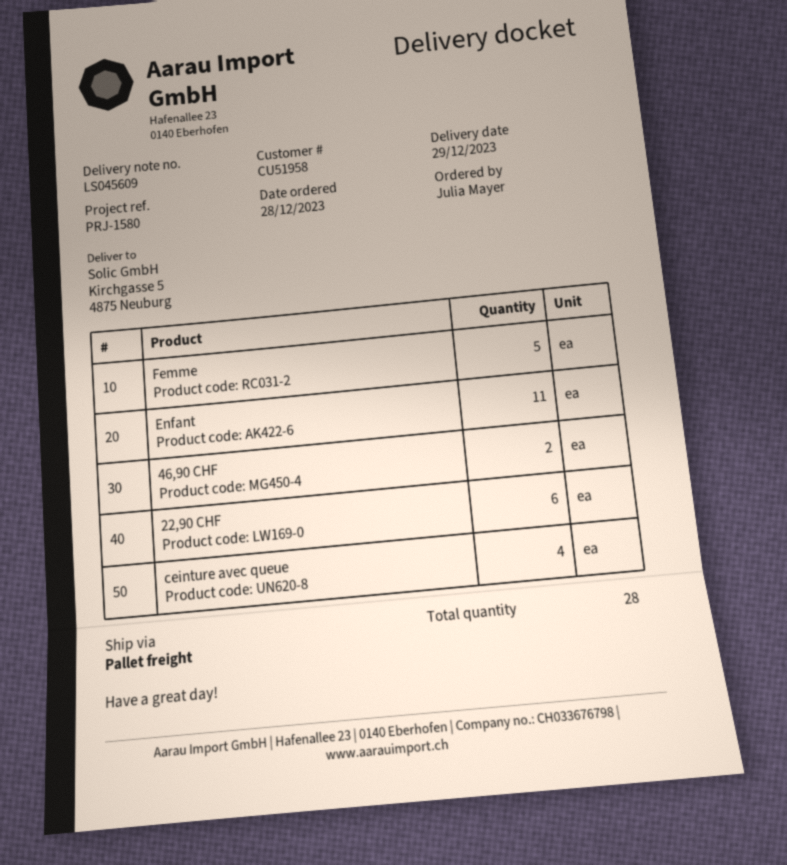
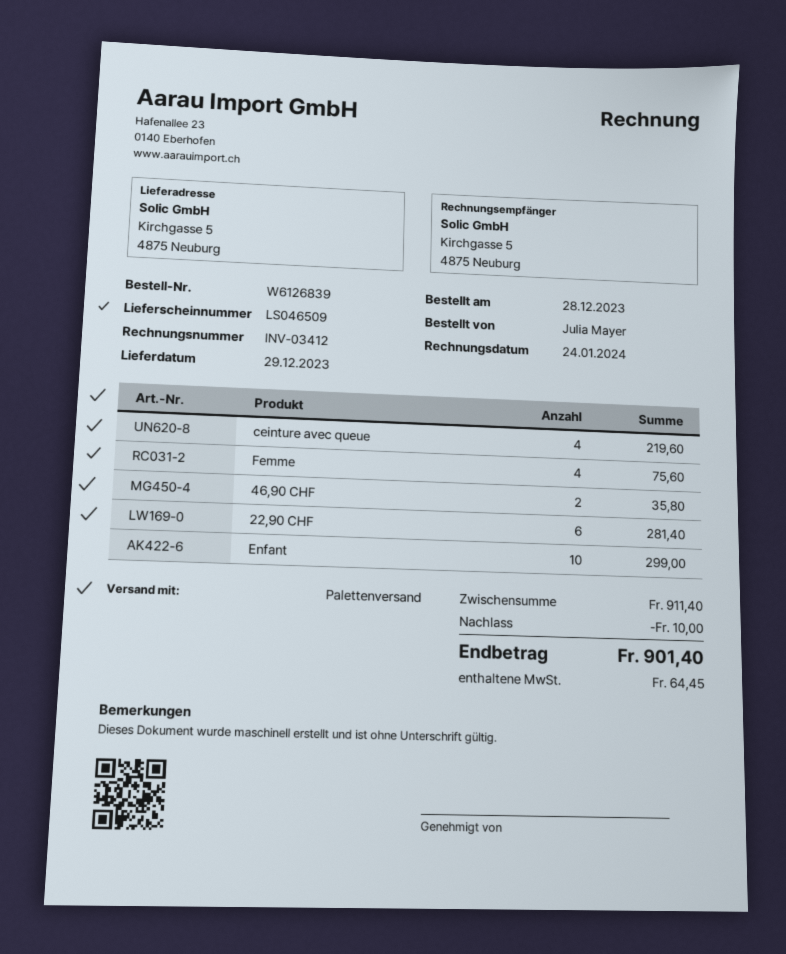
delivery note number: LS045609 -> LS046509
Femme: 5 -> 4
Enfant: 11 -> 10

